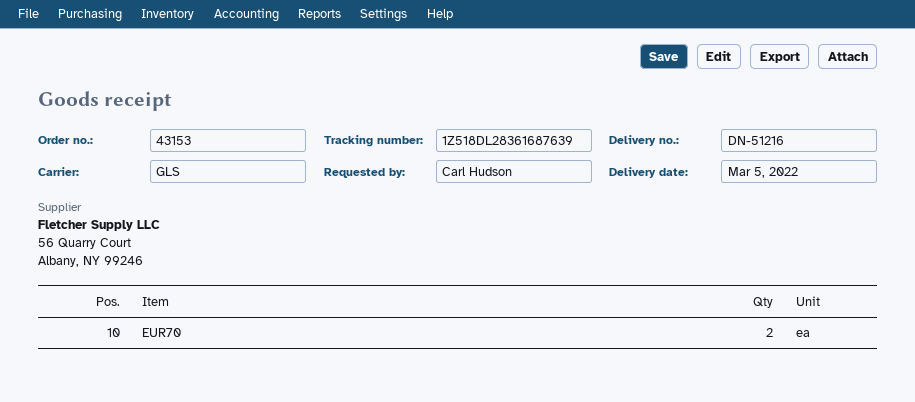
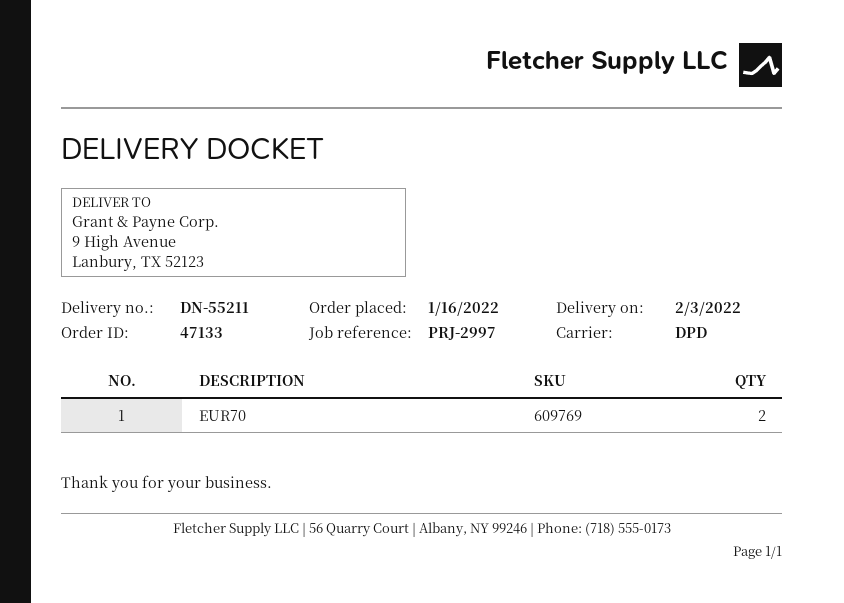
order number: 43153 -> 47133
delivery note number: DN-51216 -> DN-55211
delivery date: 2022-03-05 -> 2022-02-03
shipping method: GLS -> DPD

